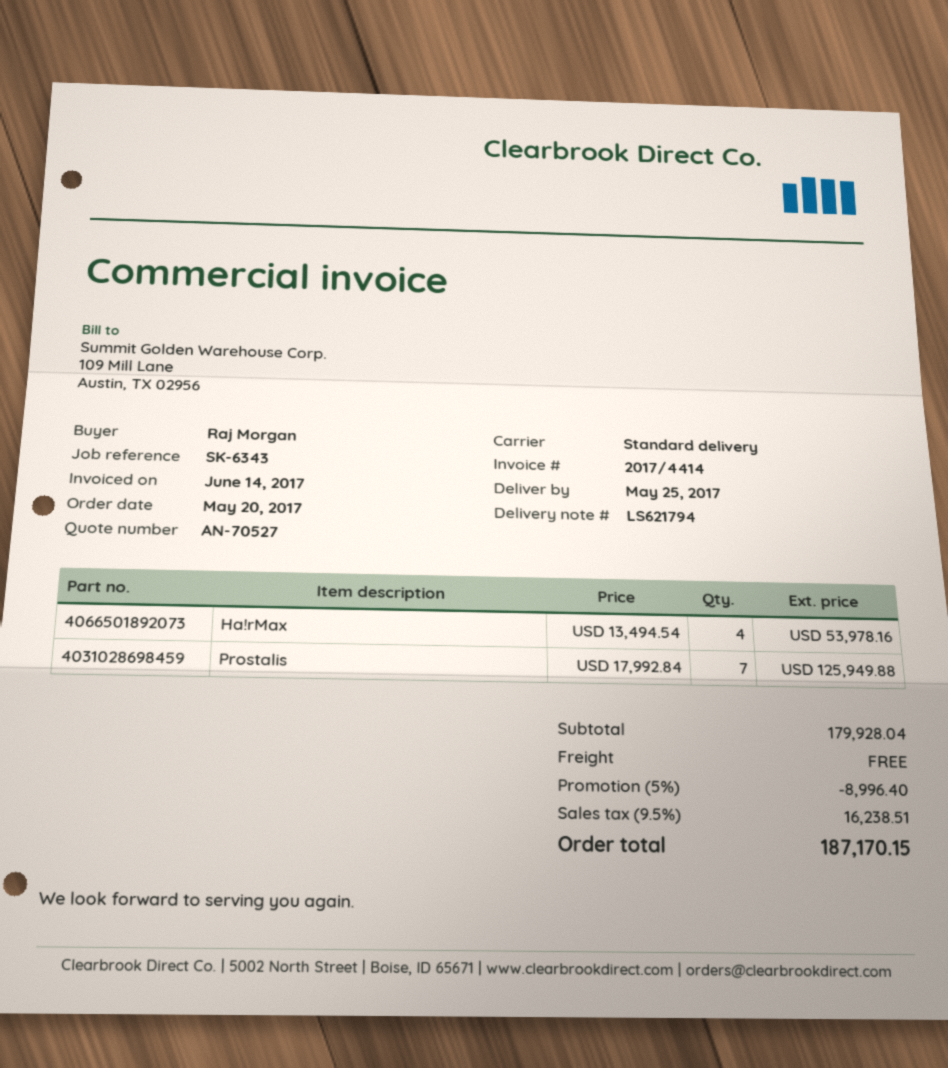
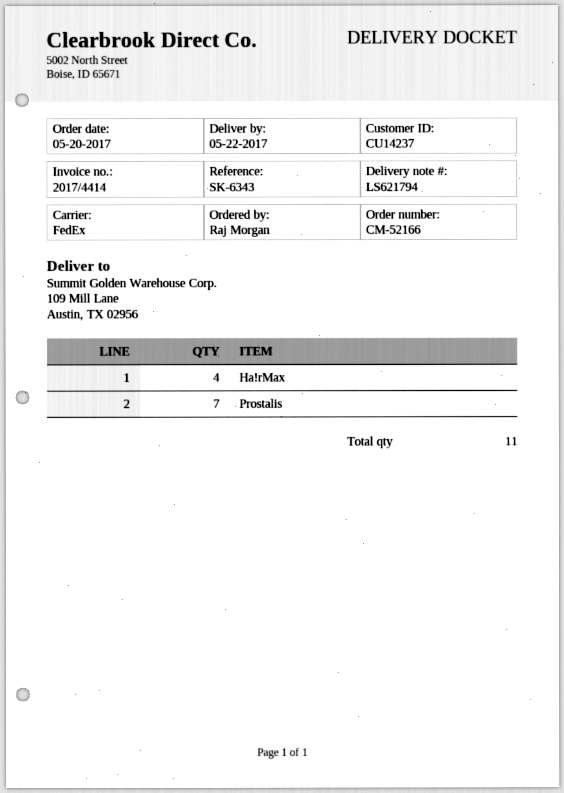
delivery date: 2017-05-25 -> 2017-05-22
shipping method: standard -> FedEx

